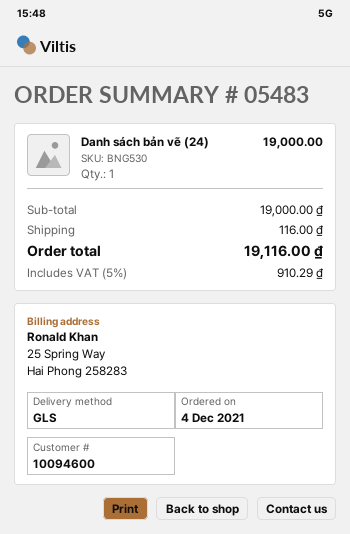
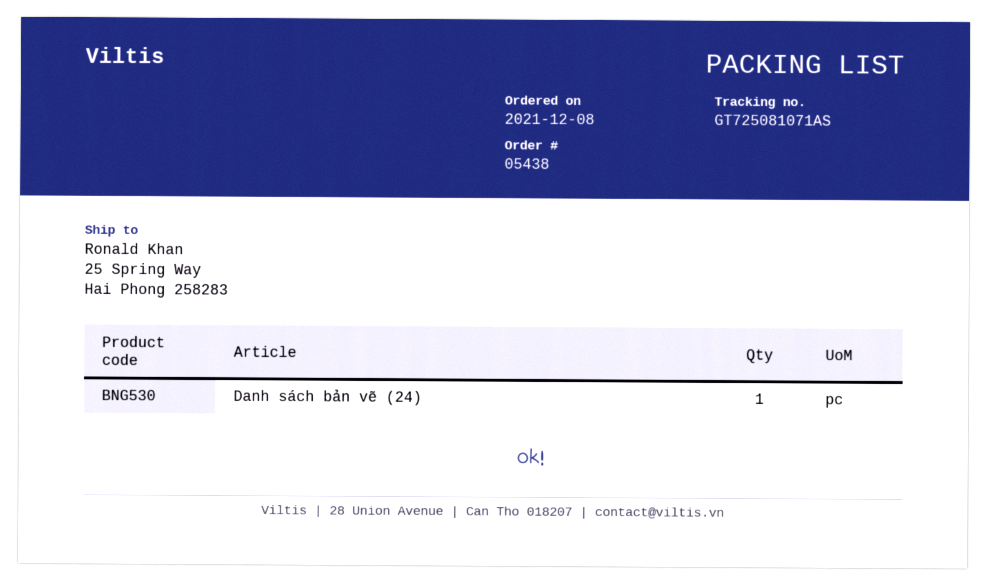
order number: 05483 -> 05438
order date: 2021-12-04 -> 2021-12-08

